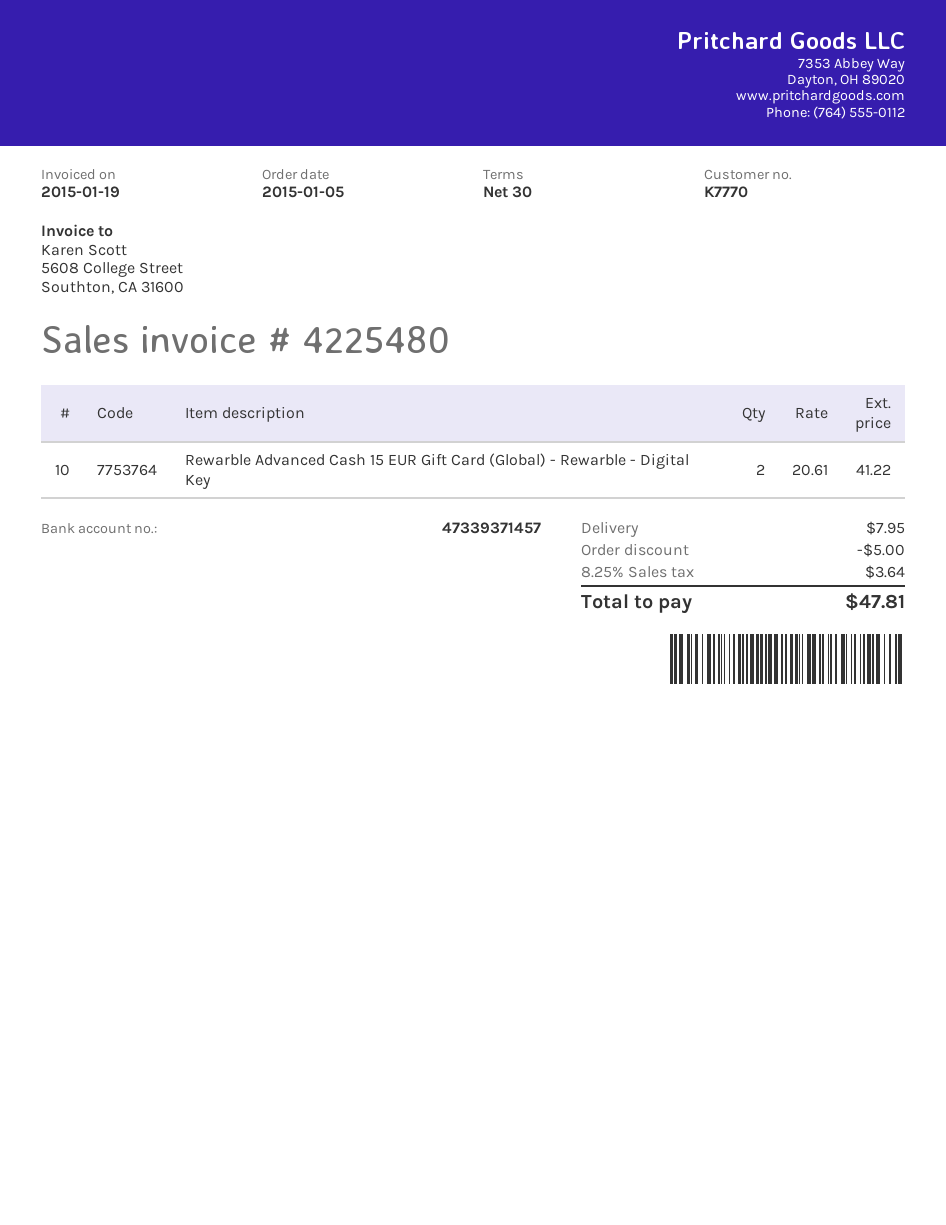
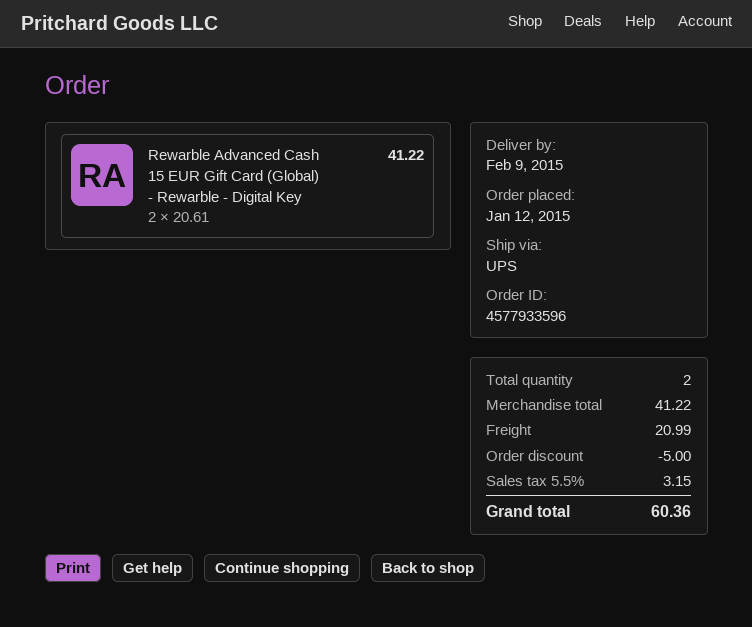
order date: 2015-01-05 -> 2015-01-12
shipping: 7.95 -> 20.99
tax: 8.25% = 3.64 -> 5.5% = 3.15
total: 47.81 -> 60.36

